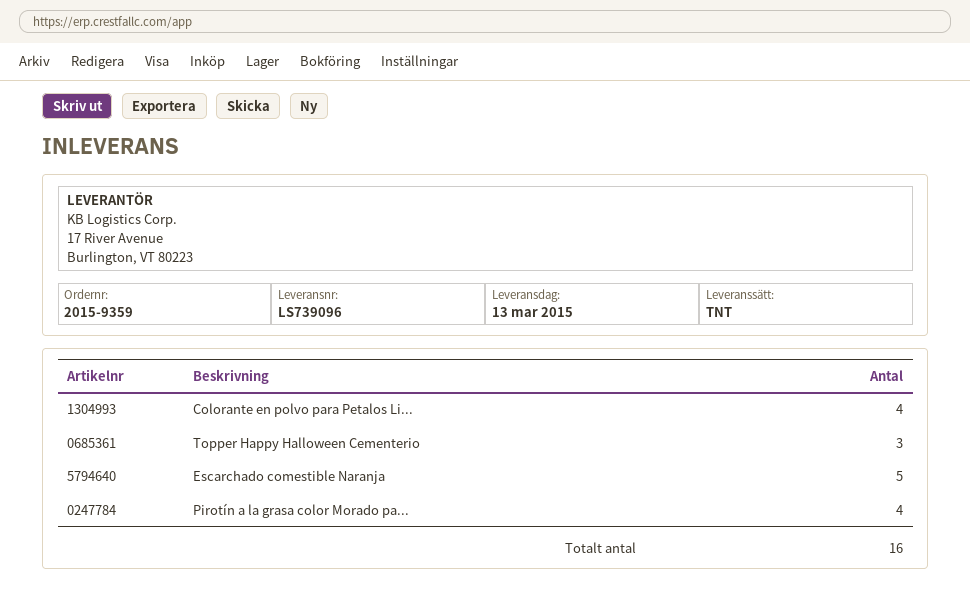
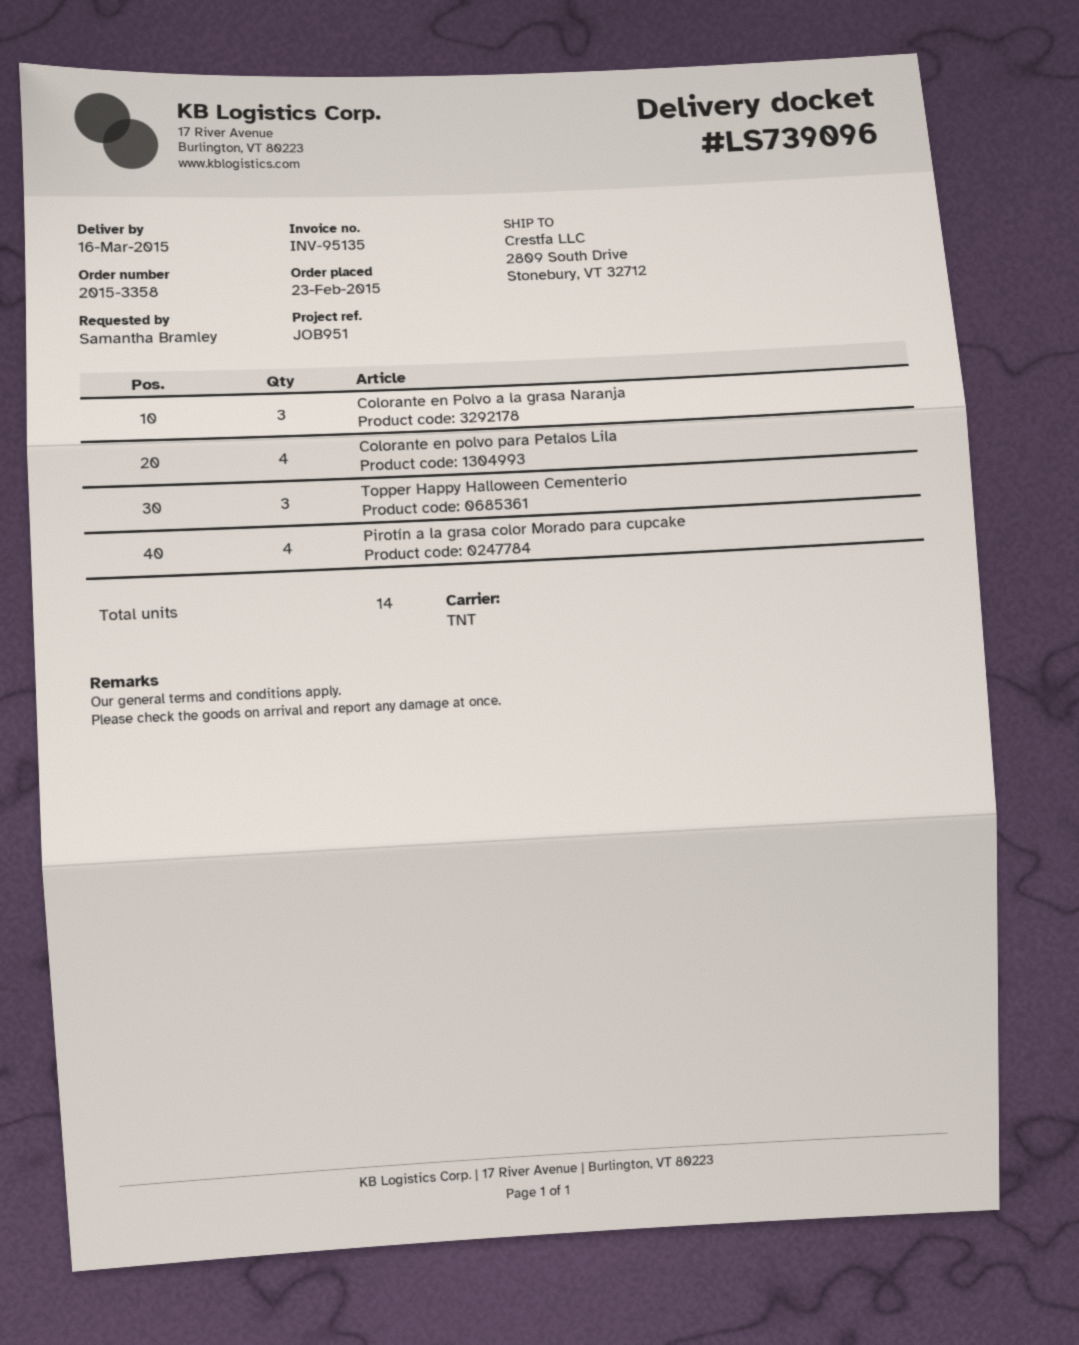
order number: 2015-9359 -> 2015-3358
delivery date: 2015-03-13 -> 2015-03-16
Escarchado comestible Naranja: 5 -> none
Colorante en Polvo a la grasa Naranja: none -> 3
total quantity: 16 -> 14

